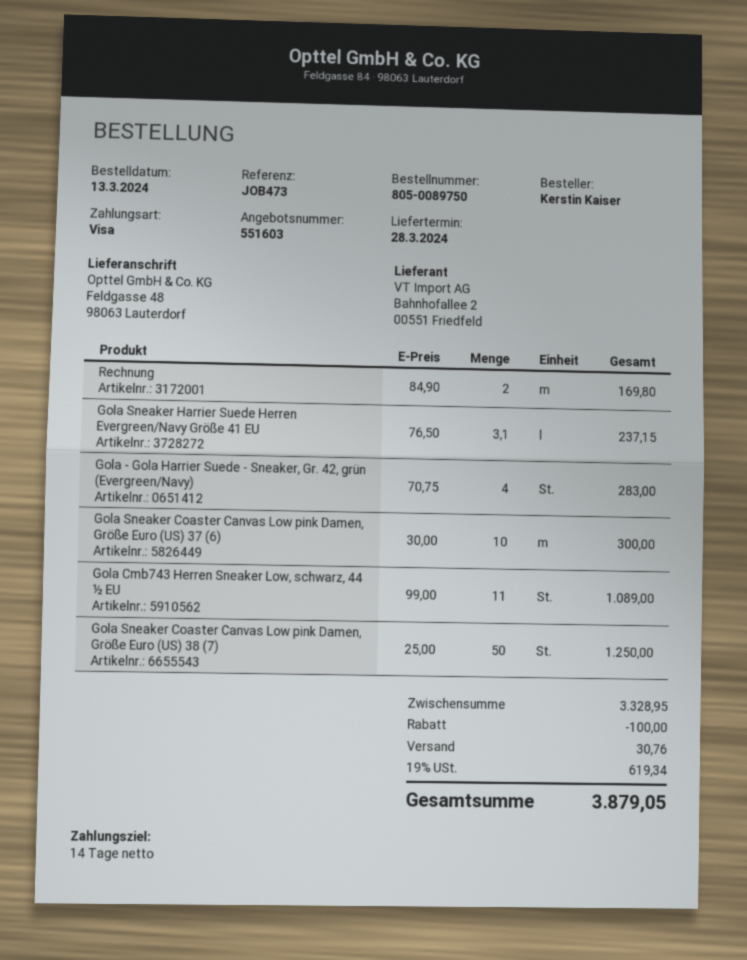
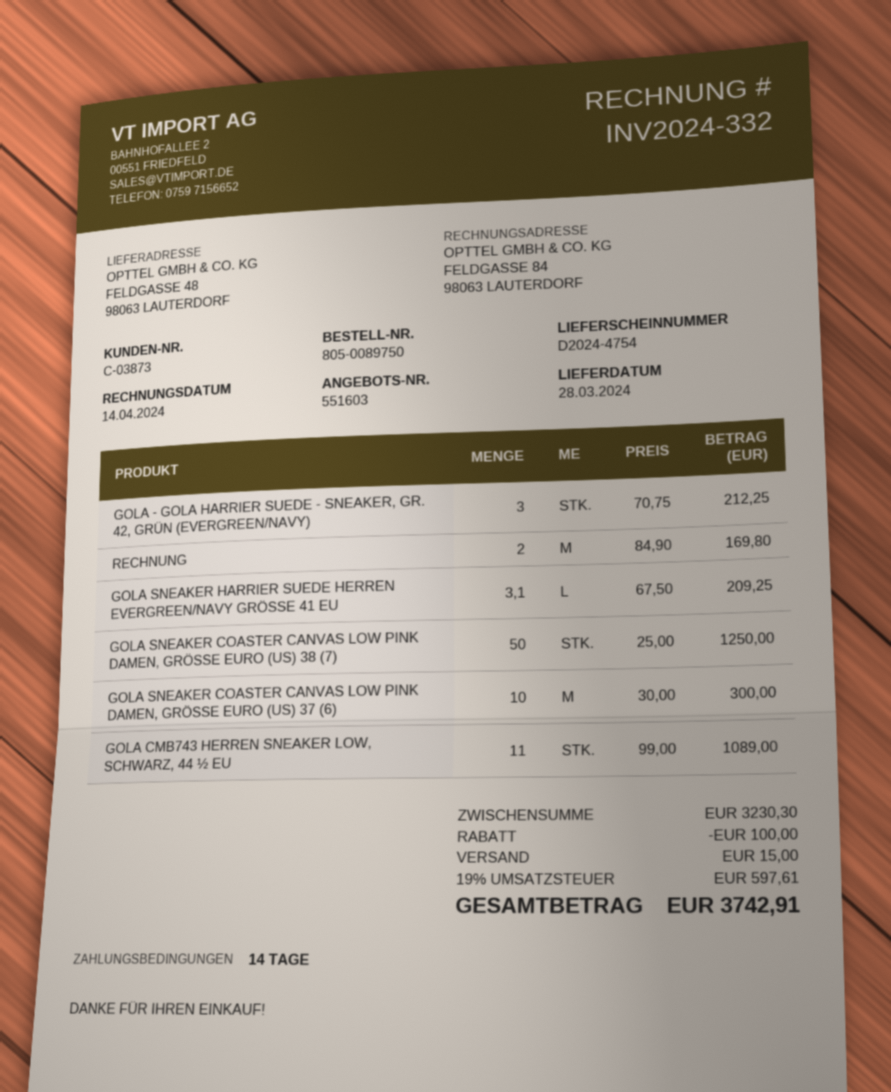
Gola Sneaker Harrier Suede Herren Evergreen/Navy Größe 41 EU: 3.1 x 76.50 = 237.15 -> 3.1 x 67.50 = 209.25
Gola - Gola Harrier Suede - Sneaker, Gr. 42, grün (Evergreen/Navy): 4 x 70.75 = 283.00 -> 3 x 70.75 = 212.25
subtotal: 3328.95 -> 3230.30
shipping: 30.76 -> 15.00
tax: 19% = 619.34 -> 19% = 597.61
total: 3879.05 -> 3742.91

